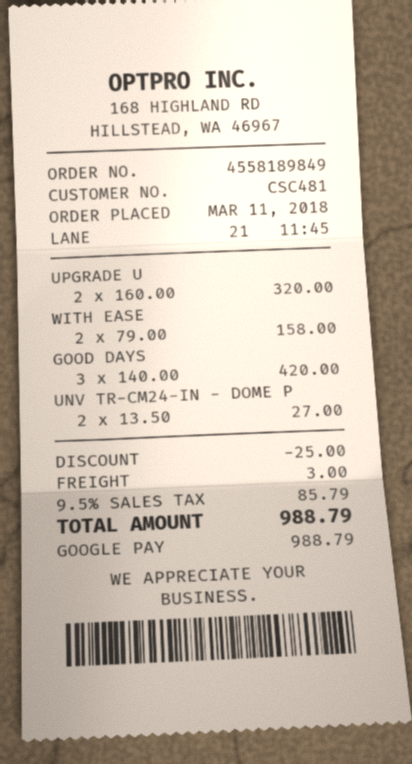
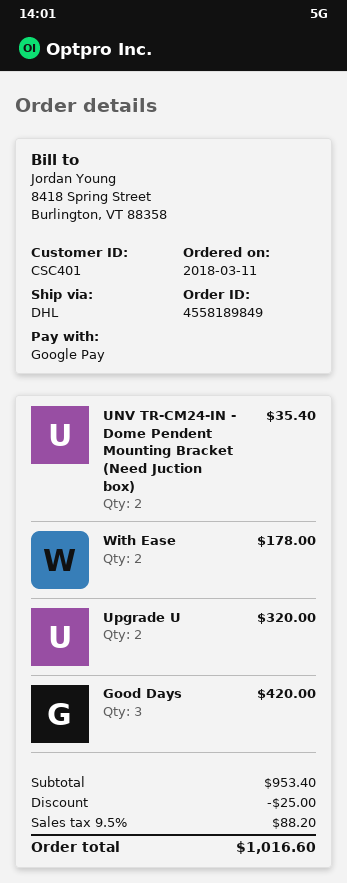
customer number: CSC481 -> CSC401
WITH EASE: 2 for 158.00 -> 2 for 178.00
UNV TR-CM24-IN - DOME P: 2 for 27.00 -> 2 for 35.40
shipping: 3.00 -> none
tax: 9.5% = 85.79 -> 9.5% = 88.20
total: 988.79 -> 1016.60

